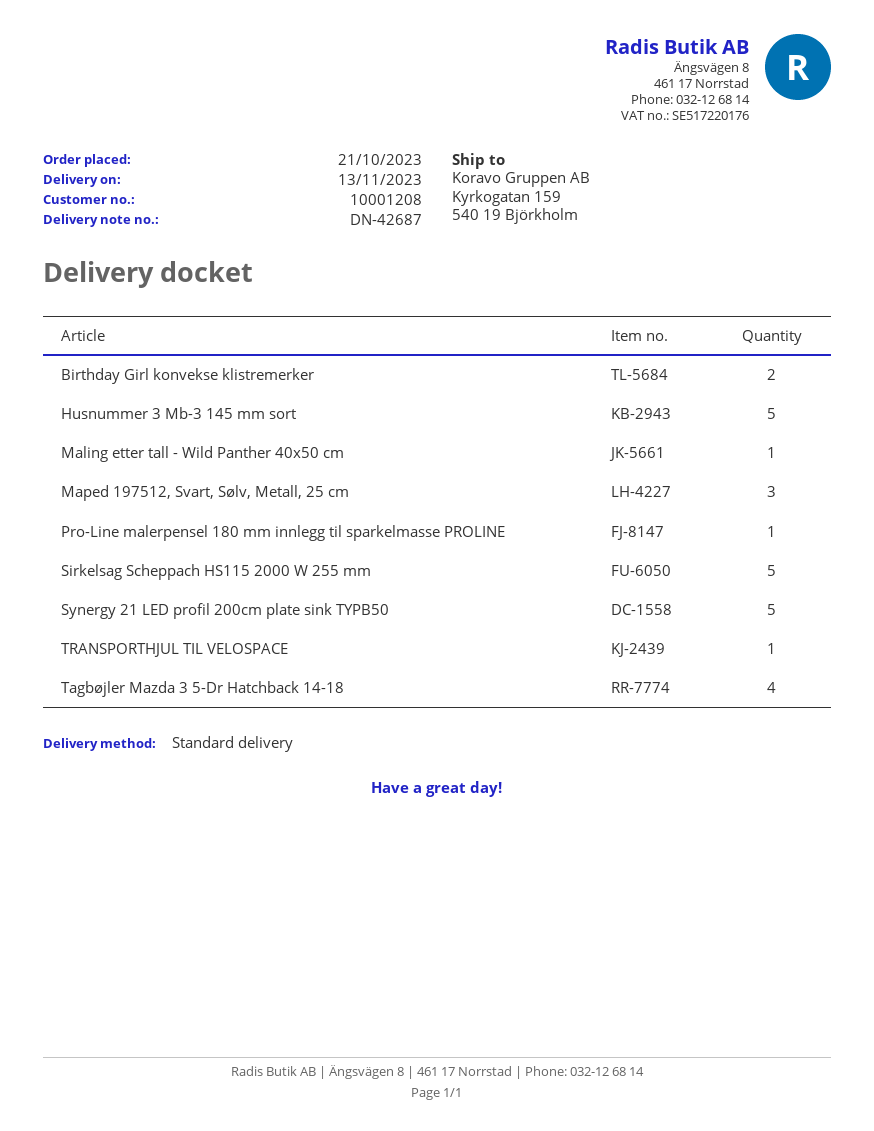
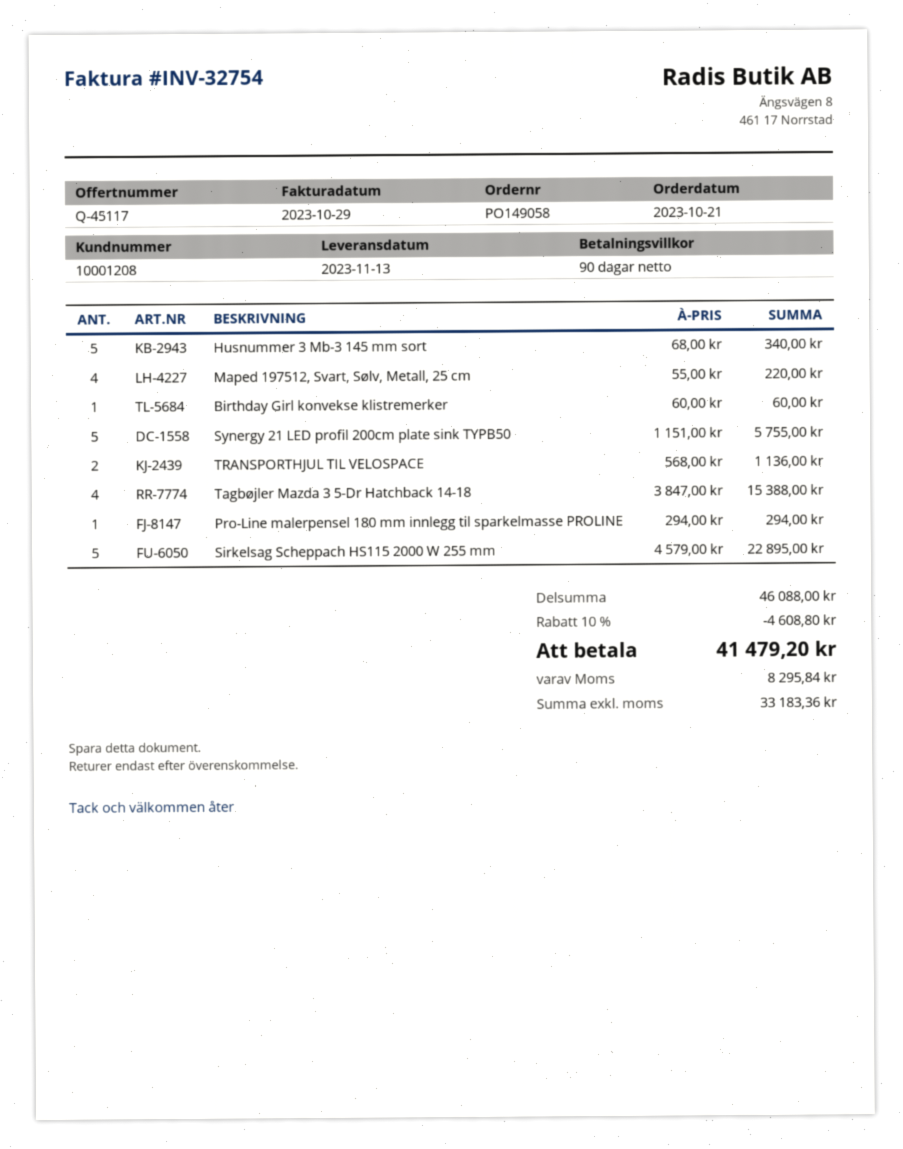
Birthday Girl konvekse klistremerker: 2 -> 1
Maling etter tall - Wild Panther 40x50 cm: 1 -> none
Maped 197512, Svart, Sølv, Metall, 25 cm: 3 -> 4
TRANSPORTHJUL TIL VELOSPACE: 1 -> 2

